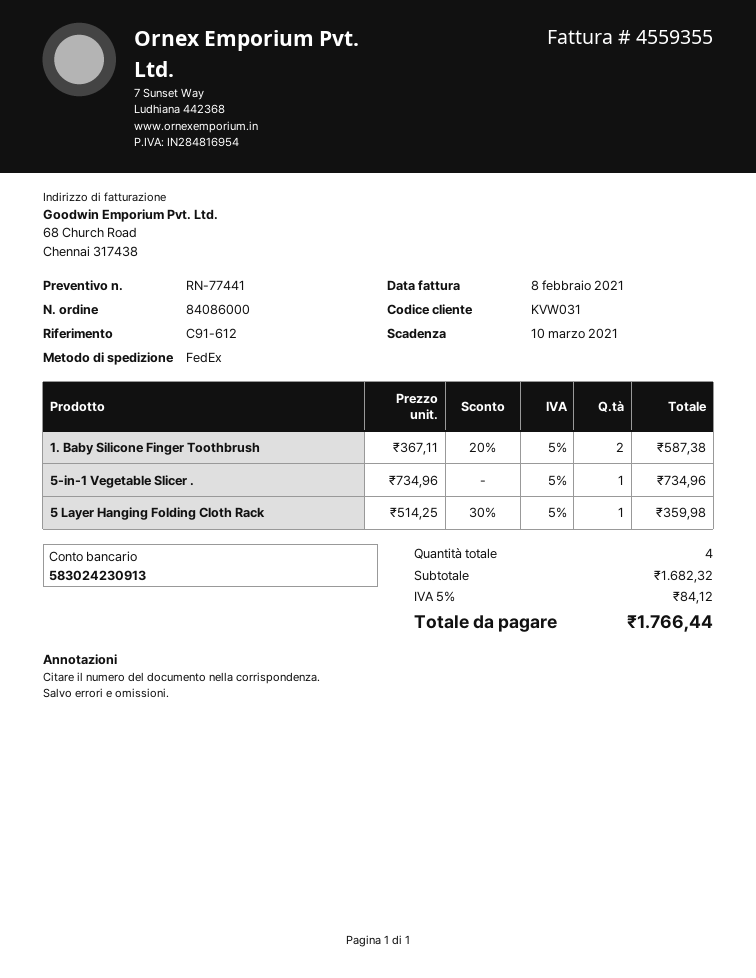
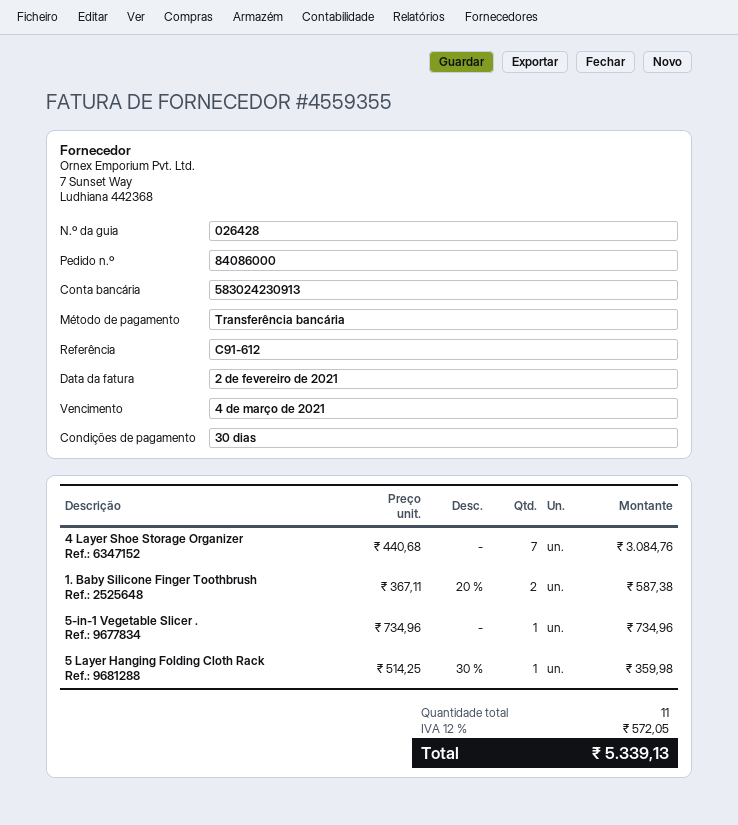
invoice date: 2021-02-08 -> 2021-02-02
due date: 2021-03-10 -> 2021-03-04
4 Layer Shoe Storage Organizer: none -> 7 x 440.68 = 3084.76
total quantity: 4 -> 11
tax: 5% = 84.12 -> 12% = 572.05
total: 1766.44 -> 5339.13

